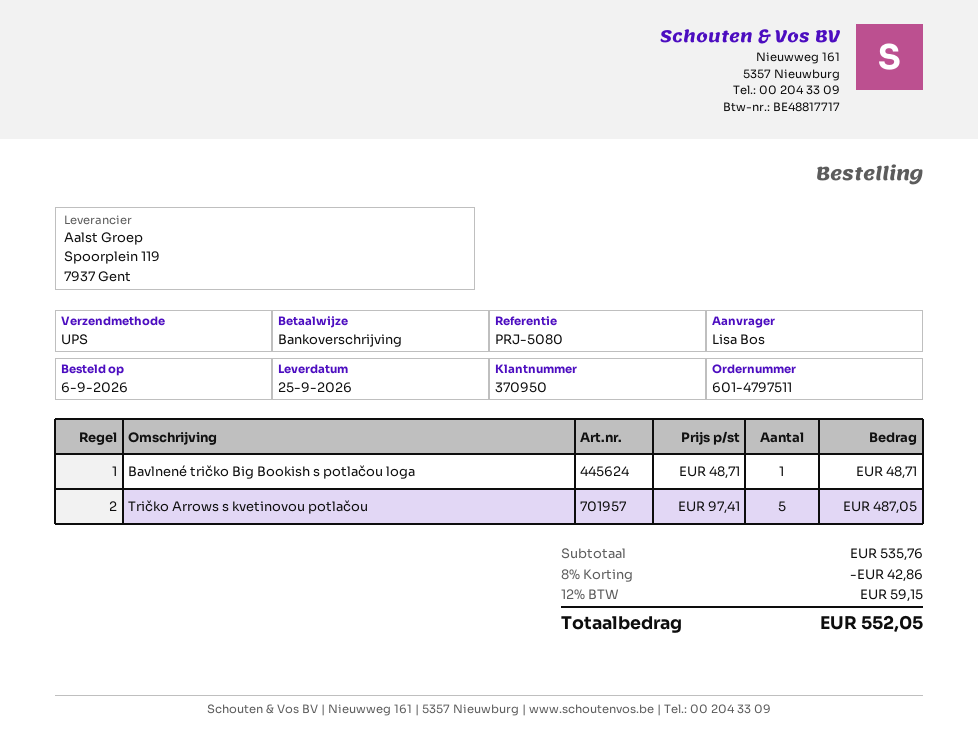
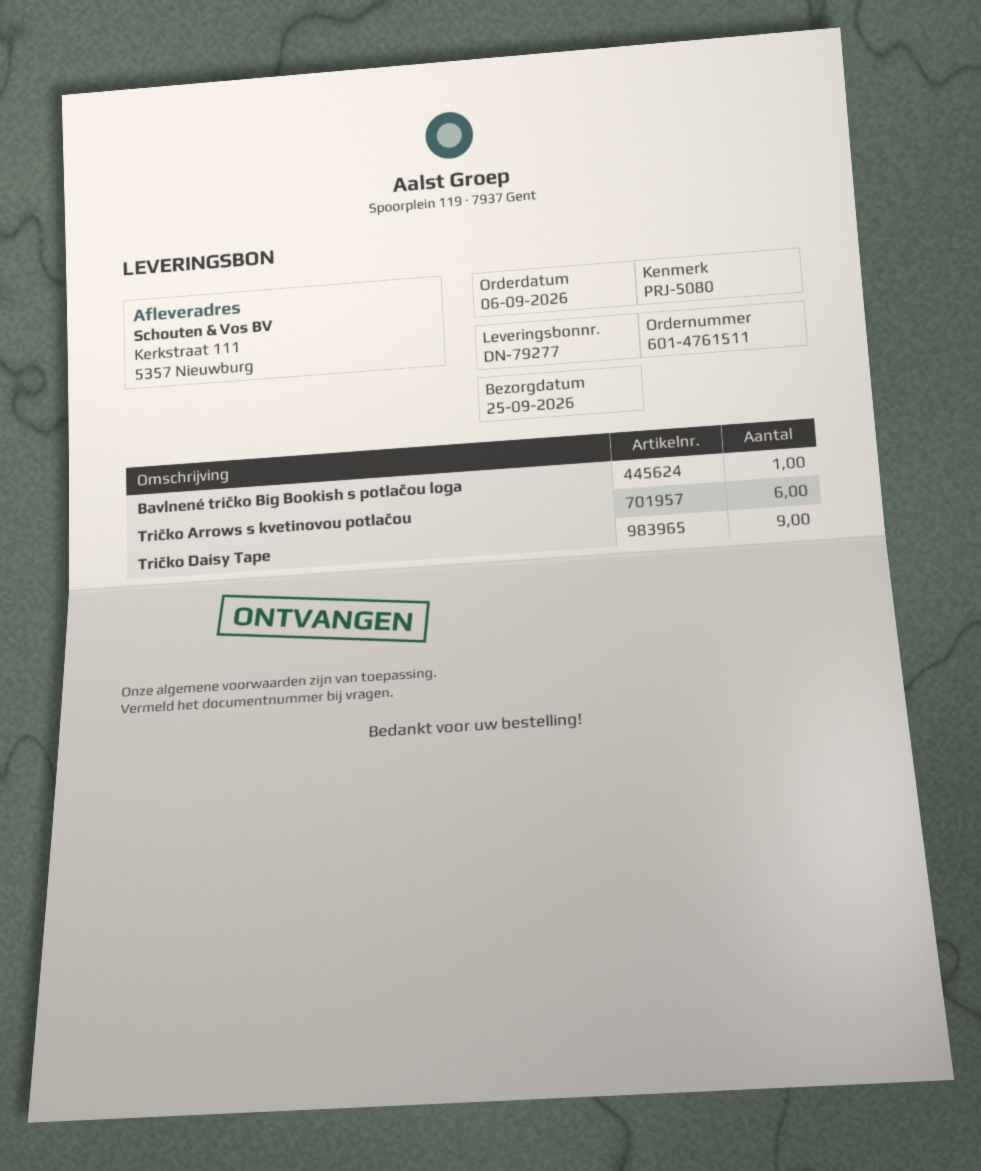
order number: 601-4797511 -> 601-4761511
Tričko Arrows s kvetinovou potlačou: 5 -> 6
Tričko Daisy Tape: none -> 9

